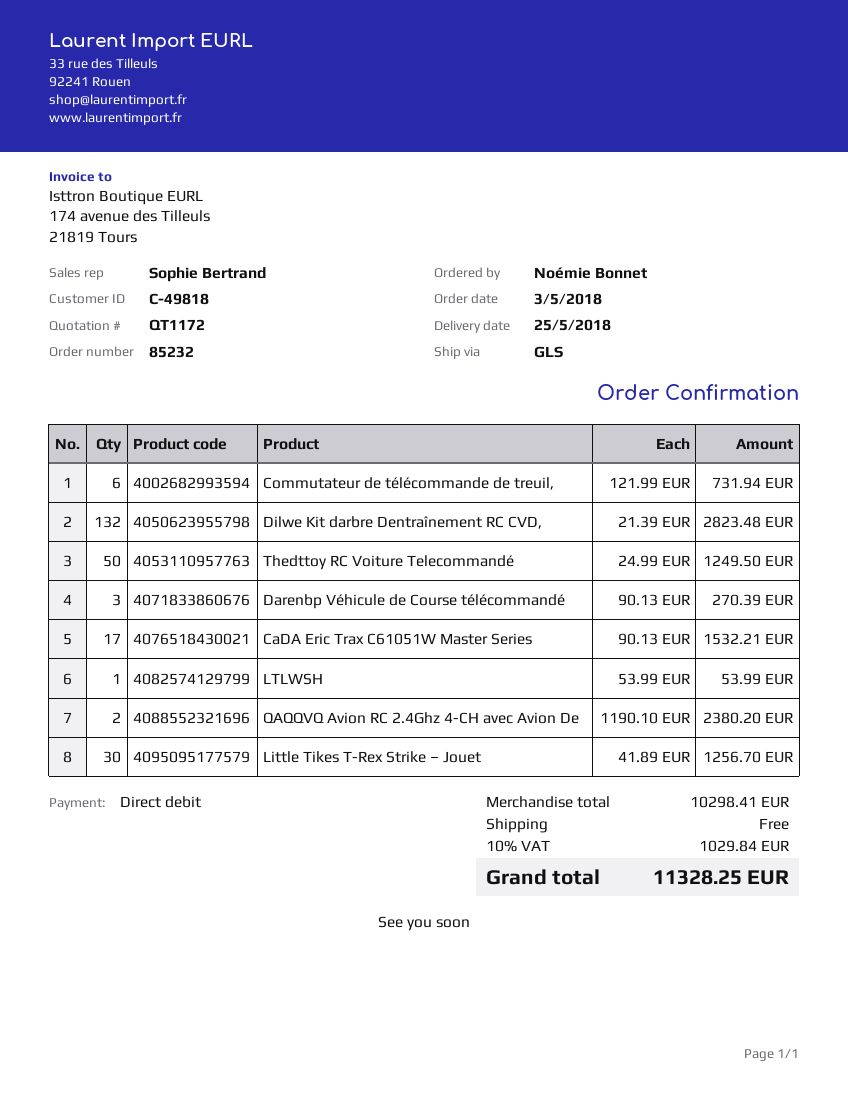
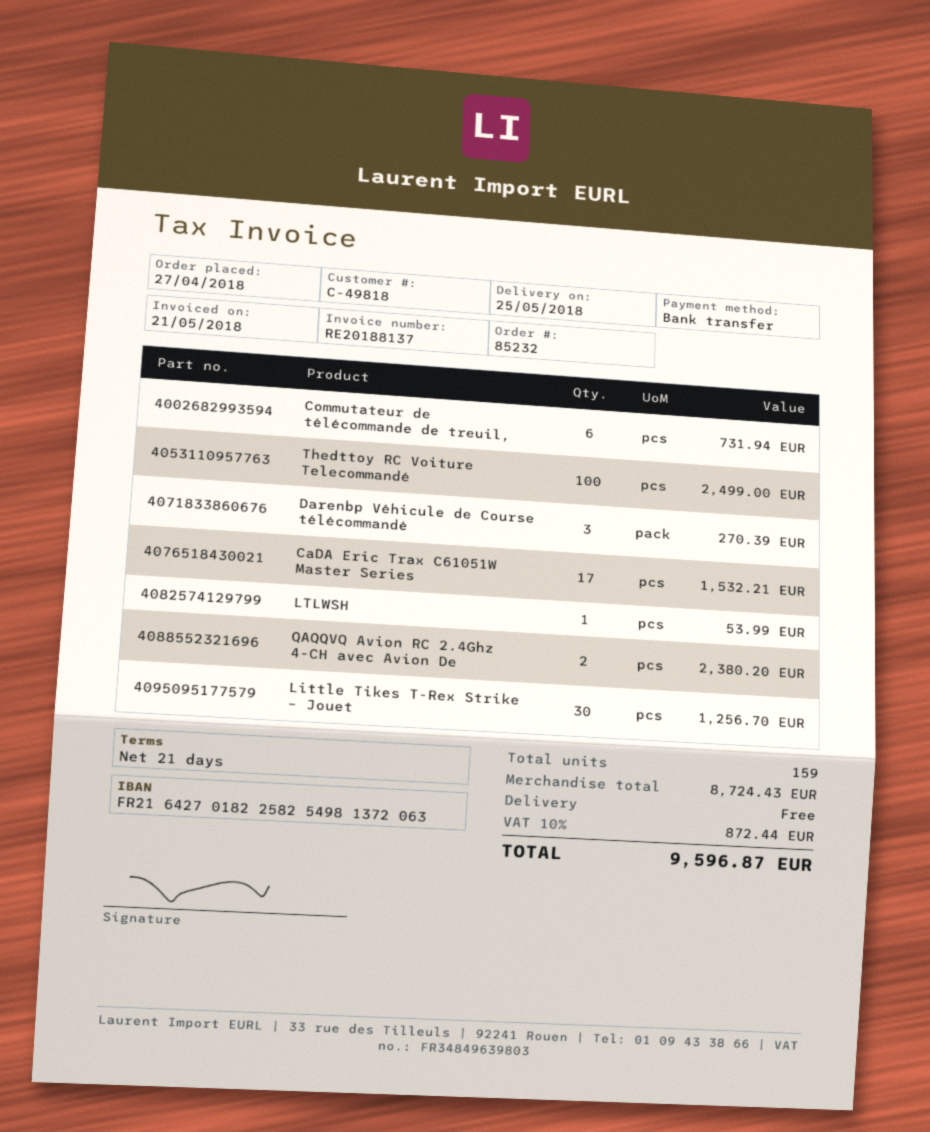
order date: 2018-05-03 -> 2018-04-27
payment method: direct debit -> bank transfer
Dilwe Kit darbre Dentraînement RC CVD,: 132 for 2823.48 -> none
Thedttoy RC Voiture Telecommandé: 50 for 1249.50 -> 100 for 2499.00
subtotal: 10298.41 -> 8724.43
tax: 10% = 1029.84 -> 10% = 872.44
total: 11328.25 -> 9596.87

